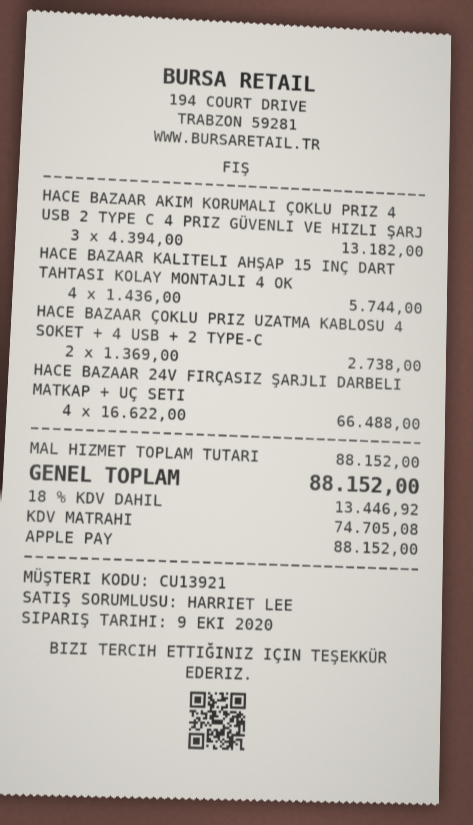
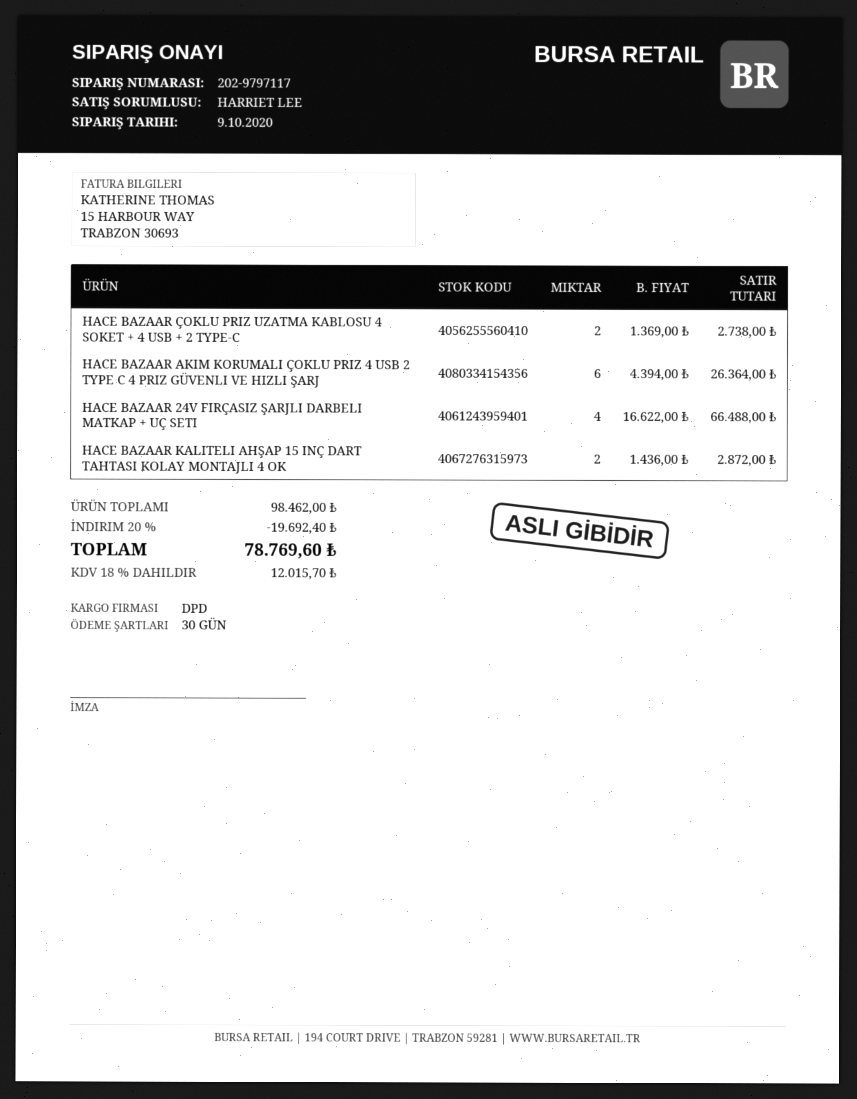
HACE BAZAAR AKIM KORUMALI ÇOKLU PRIZ 4 USB 2 TYPE C 4 PRIZ GÜVENLI VE HIZLI ŞARJ: 3 x 4394.00 = 13182.00 -> 6 x 4394.00 = 26364.00
HACE BAZAAR KALITELI AHŞAP 15 INÇ DART TAHTASI KOLAY MONTAJLI 4 OK: 4 x 1436.00 = 5744.00 -> 2 x 1436.00 = 2872.00
subtotal: 88152.00 -> 98462.00
discount: none -> 20% = 19692.40
tax: 18% = 13446.92 -> 18% = 12015.70
total: 88152.00 -> 78769.60

